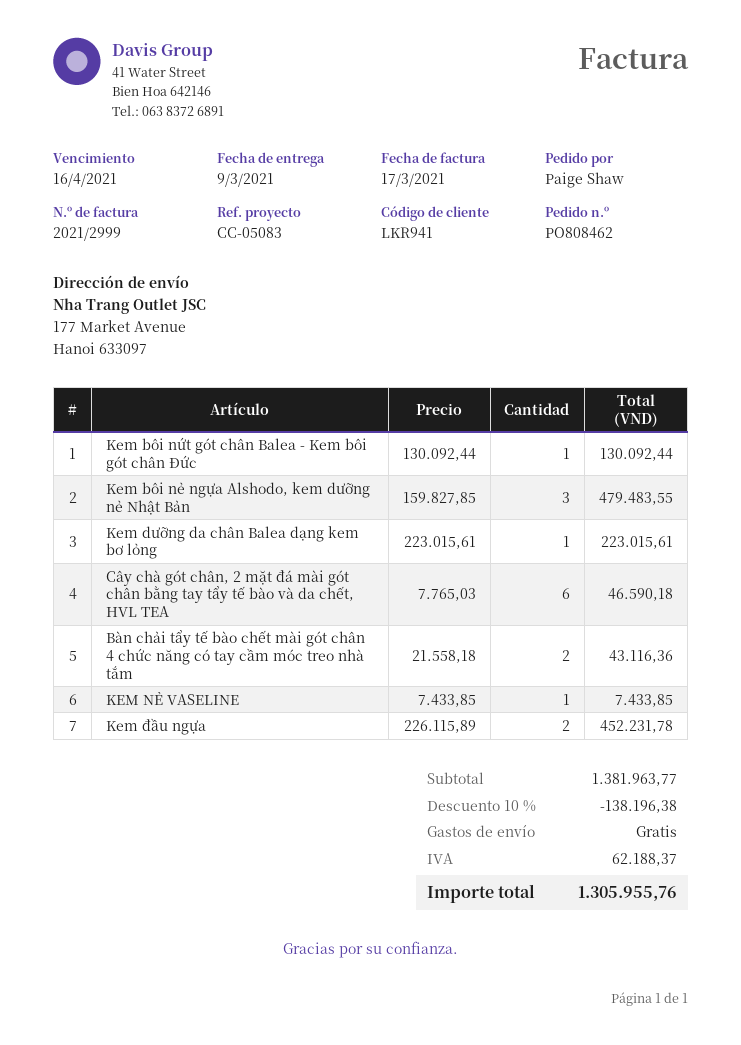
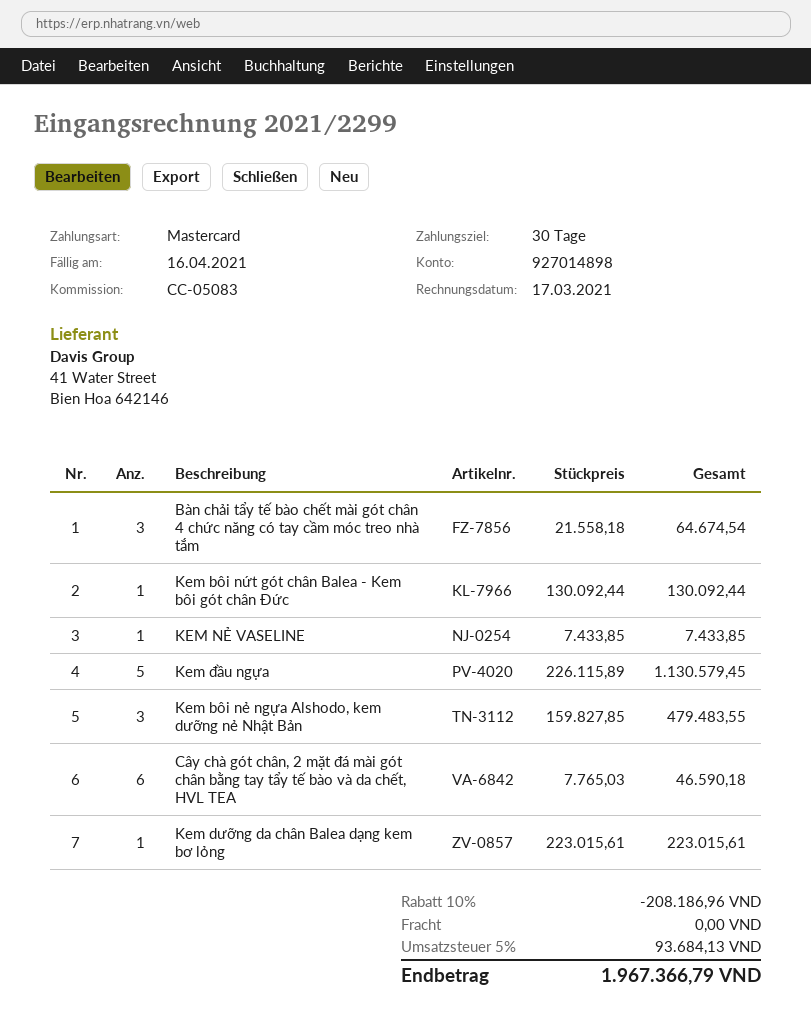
invoice number: 2021/2999 -> 2021/2299
Bàn chải tẩy tế bào chết mài gót chân 4 chức năng có tay cầm móc treo nhà tắm: 2 x 21558.18 = 43116.36 -> 3 x 21558.18 = 64674.54
Kem đầu ngựa: 2 x 226115.89 = 452231.78 -> 5 x 226115.89 = 1130579.45
discount: 10% = 138196.38 -> 10% = 208186.96
tax: 62188.37 -> 93684.13
total: 1305955.76 -> 1967366.79

